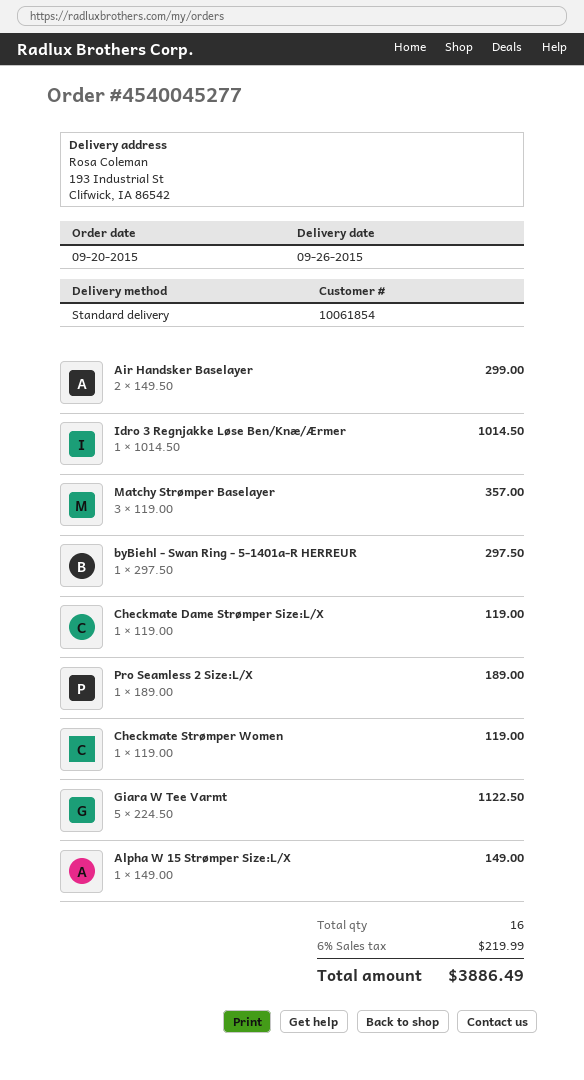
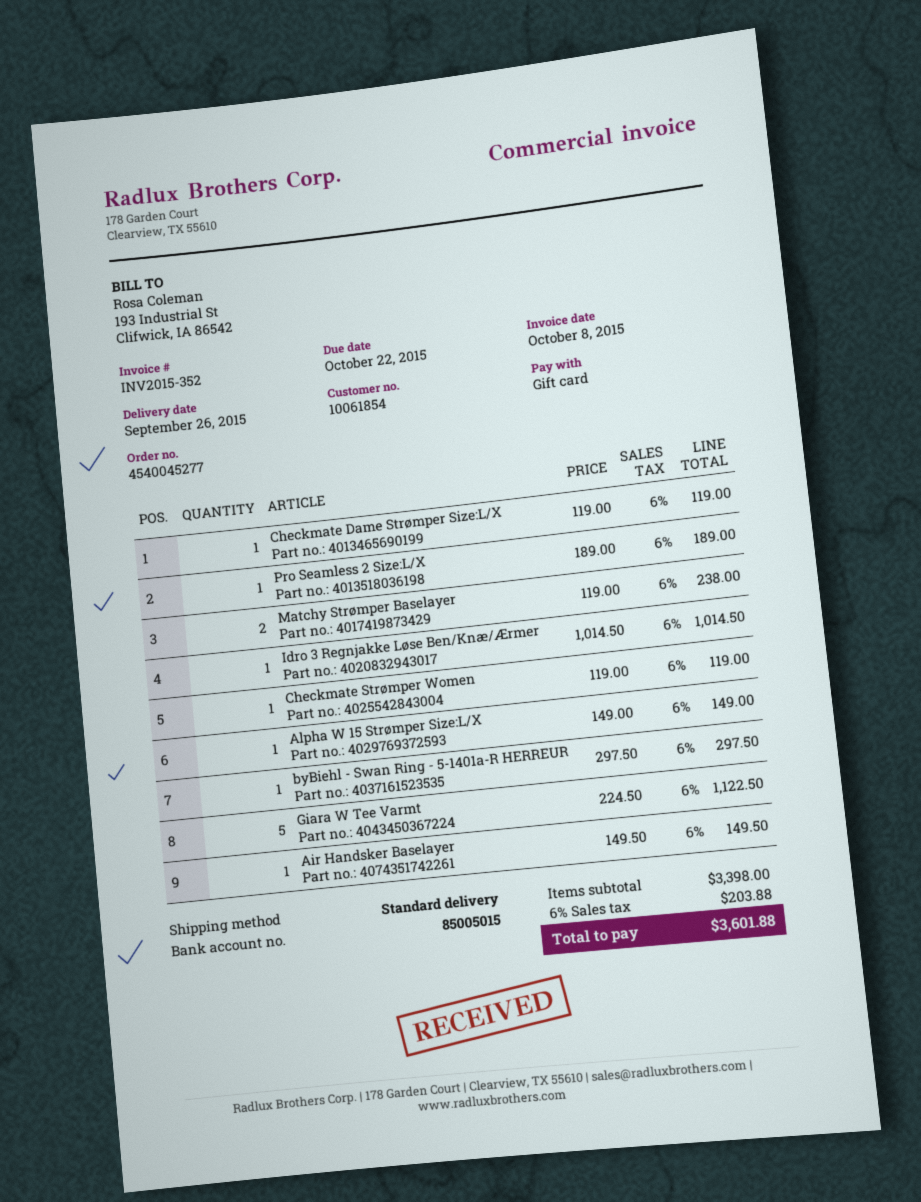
Air Handsker Baselayer: 2 x 149.50 = 299.00 -> 1 x 149.50 = 149.50
Matchy Strømper Baselayer: 3 x 119.00 = 357.00 -> 2 x 119.00 = 238.00
tax: 6% = 219.99 -> 6% = 203.88
total: 3886.49 -> 3601.88

